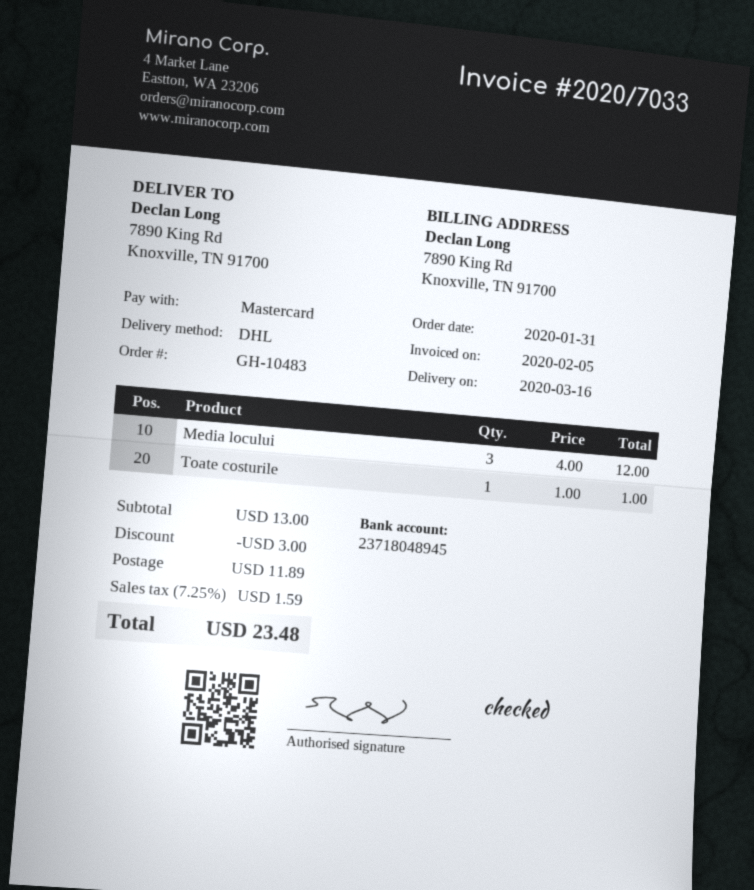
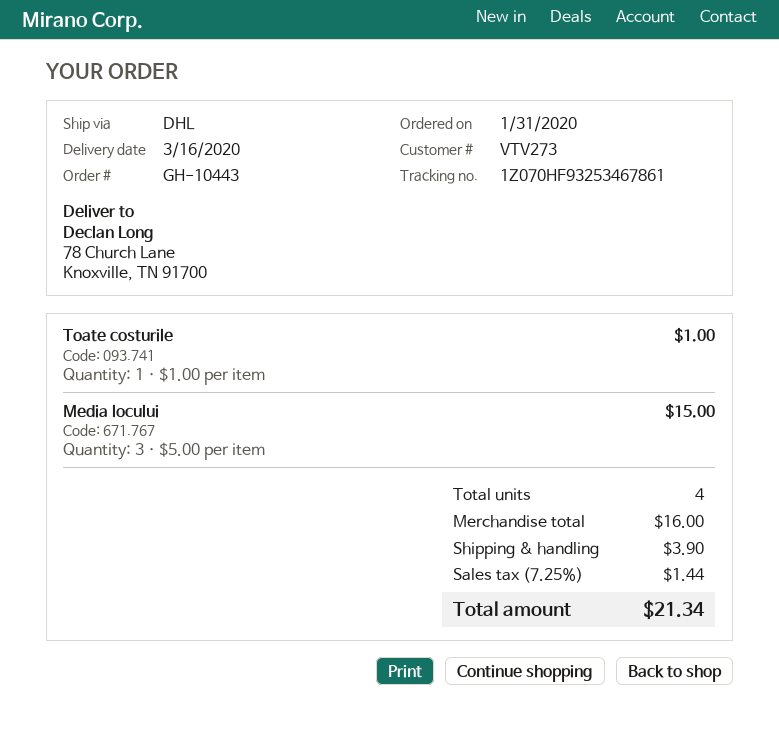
order number: GH-10483 -> GH-10443
ship to: 7890 King Rd, Knoxville, TN 91700 -> 78 Church Lane, Knoxville, TN 91700
Media locului: 3 x 4.00 = 12.00 -> 3 x 5.00 = 15.00
subtotal: 13.00 -> 16.00
discount: 3.00 -> none
shipping: 11.89 -> 3.90
tax: 7.25% = 1.59 -> 7.25% = 1.44
total: 23.48 -> 21.34

